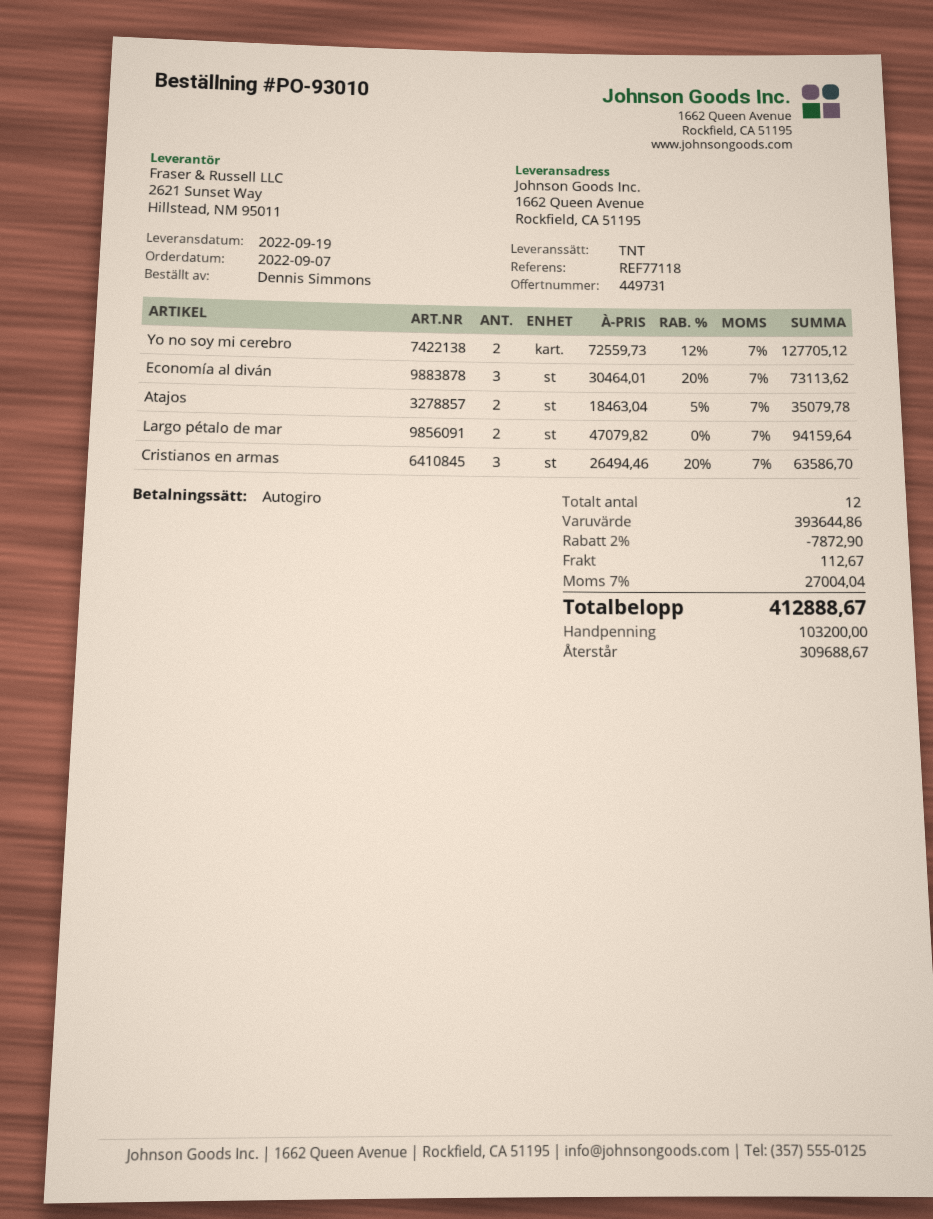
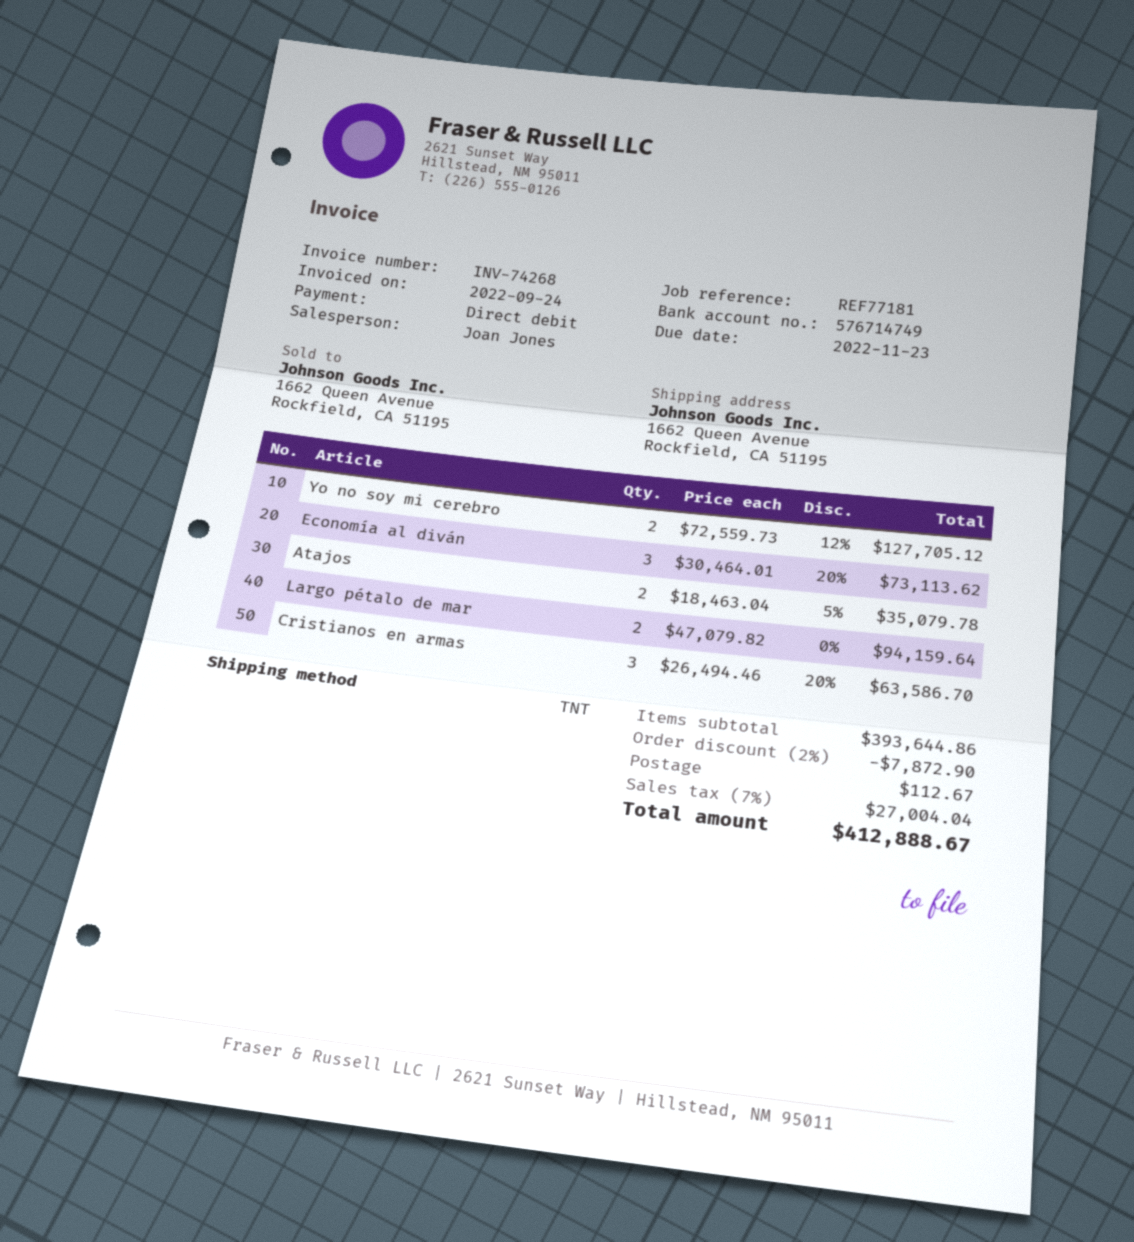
reference: REF77118 -> REF77181

